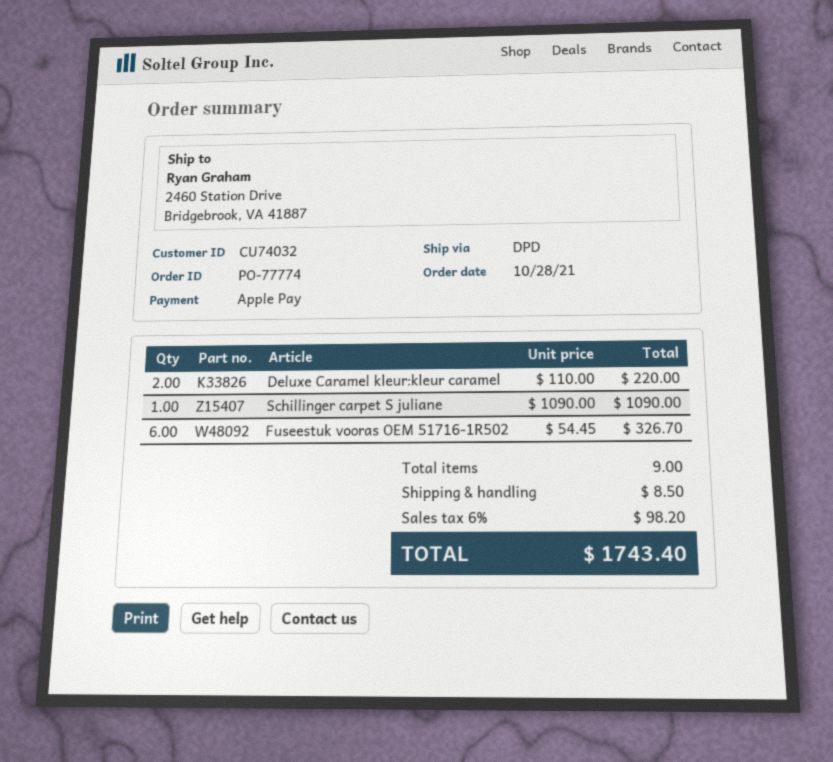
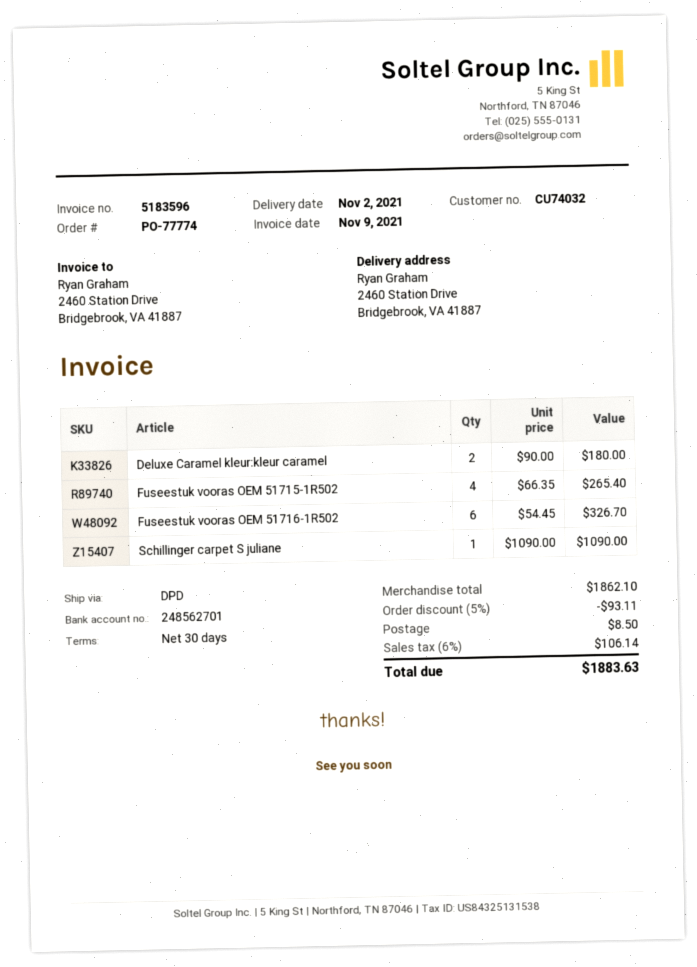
Deluxe Caramel kleur:kleur caramel: 2 x 110.00 = 220.00 -> 2 x 90.00 = 180.00
Fuseestuk vooras OEM 51715-1R502: none -> 4 x 66.35 = 265.40
discount: none -> 5% = 93.11
tax: 6% = 98.20 -> 6% = 106.14
total: 1743.40 -> 1883.63

